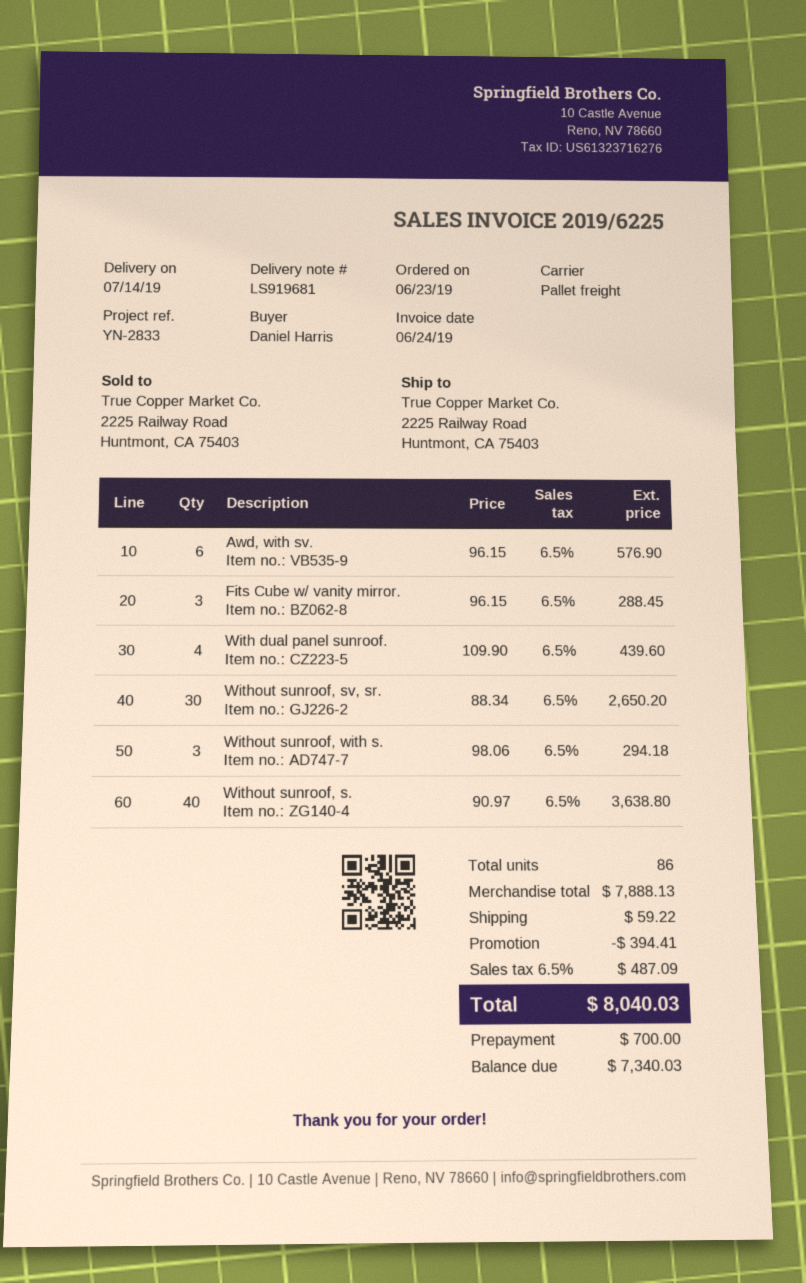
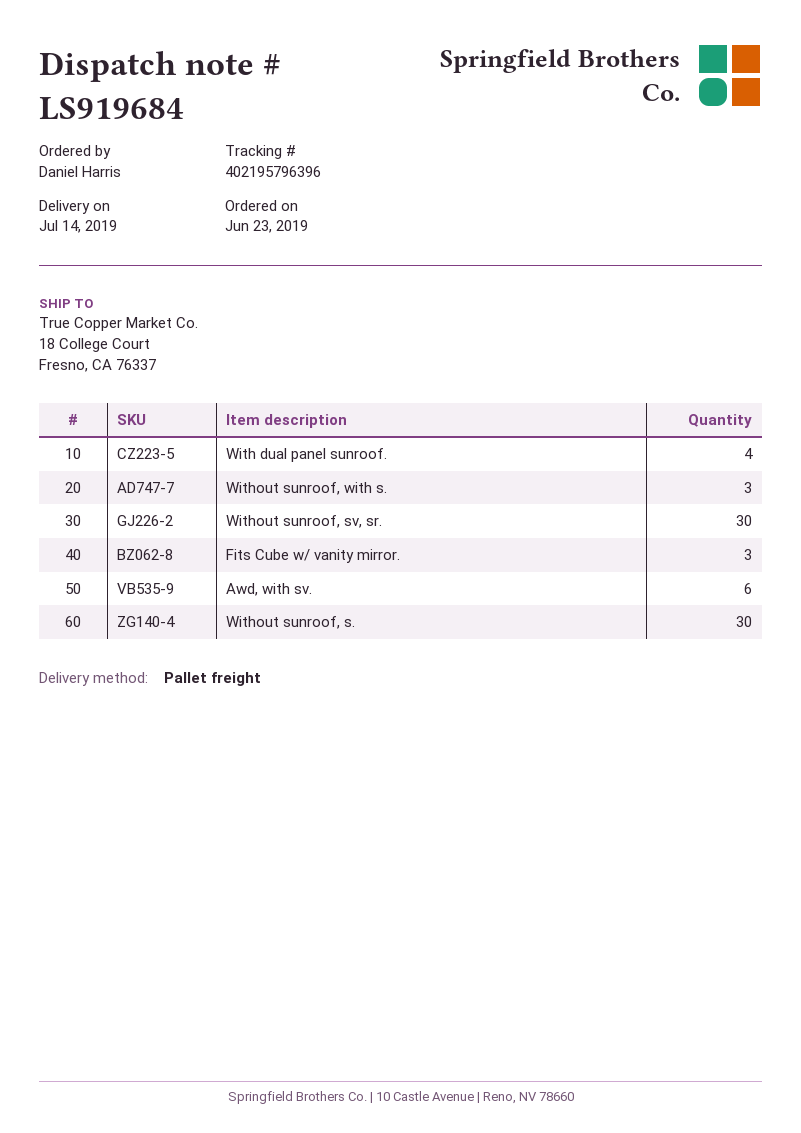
delivery note number: LS919681 -> LS919684
ship to: 2225 Railway Road, Huntmont, CA 75403 -> 18 College Court, Fresno, CA 76337
Without sunroof, s.: 40 -> 30

